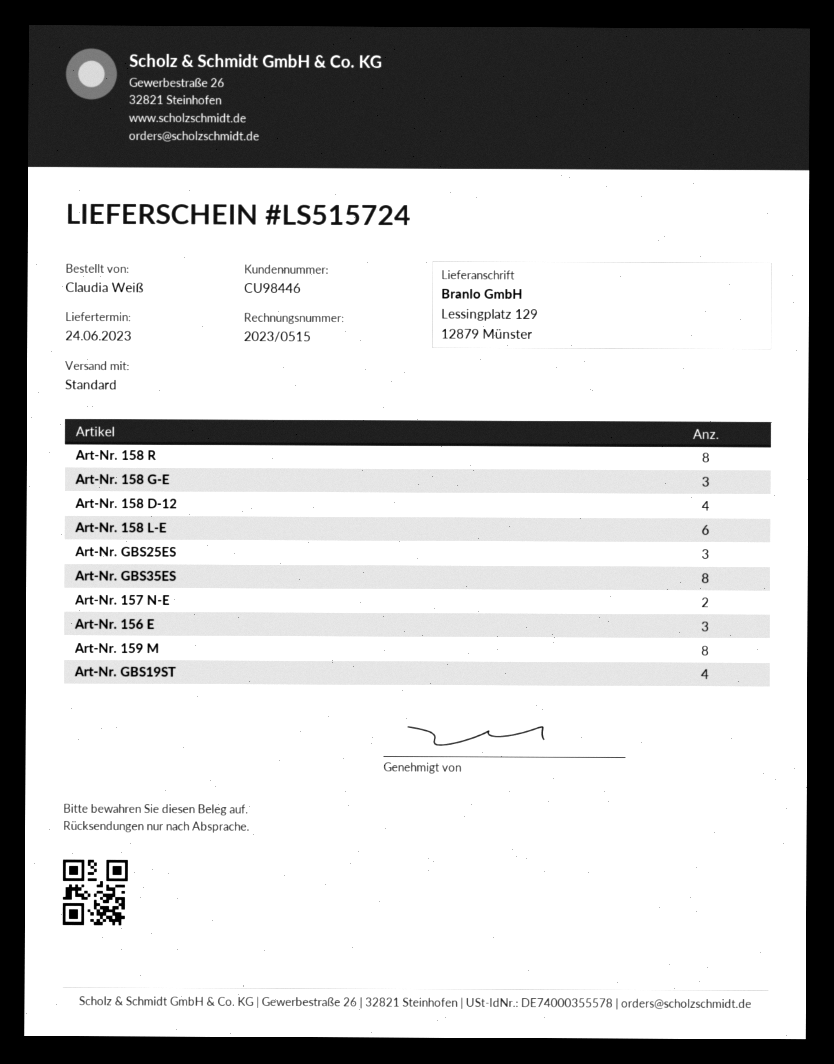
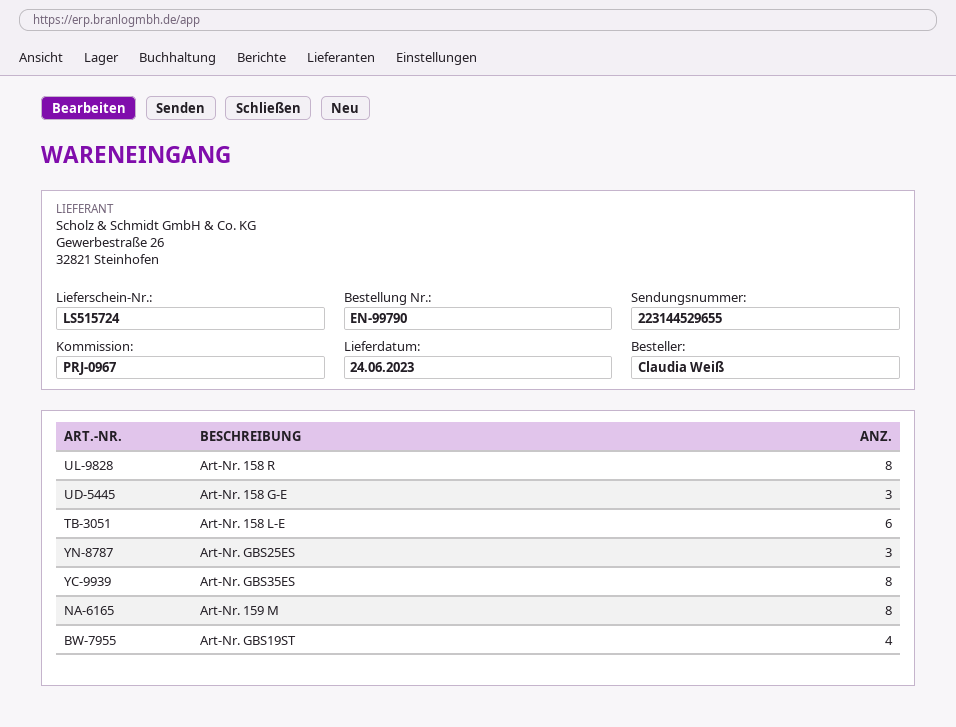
Art-Nr. 158 D-12: 4 -> none
Art-Nr. 157 N-E: 2 -> none
Art-Nr. 156 E: 3 -> none

